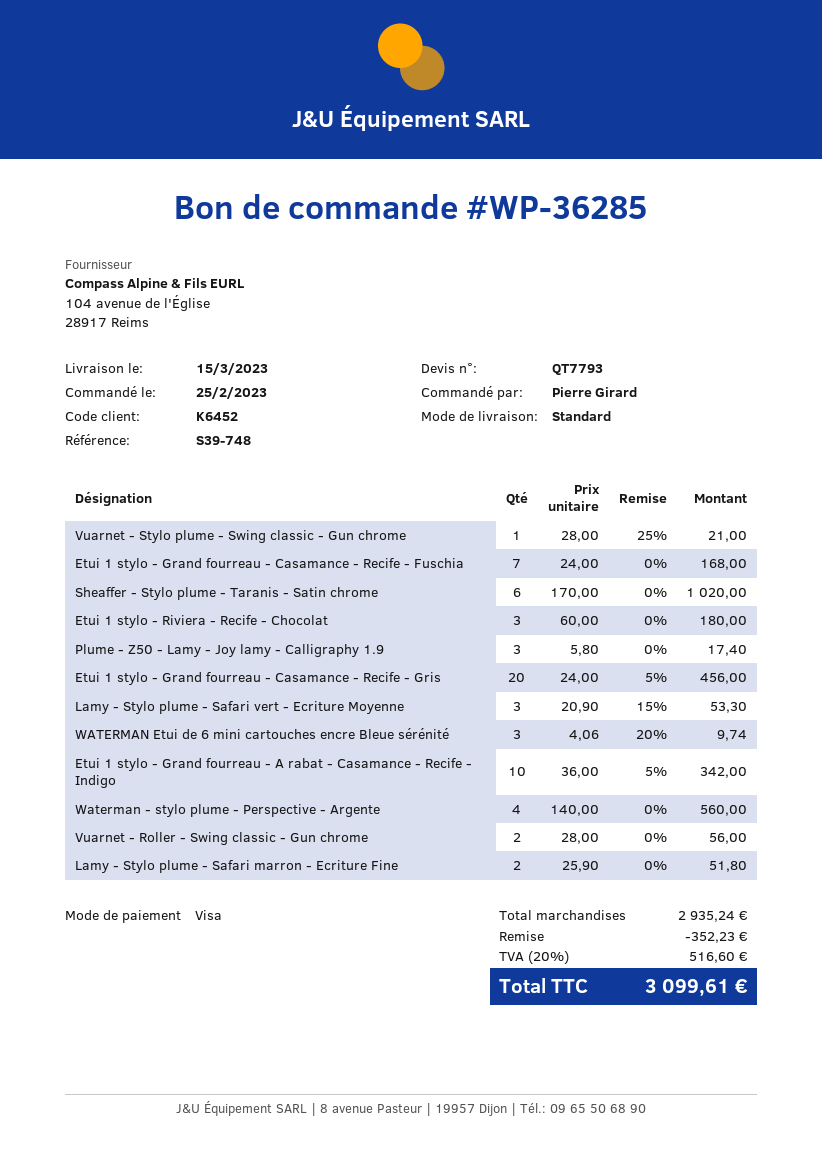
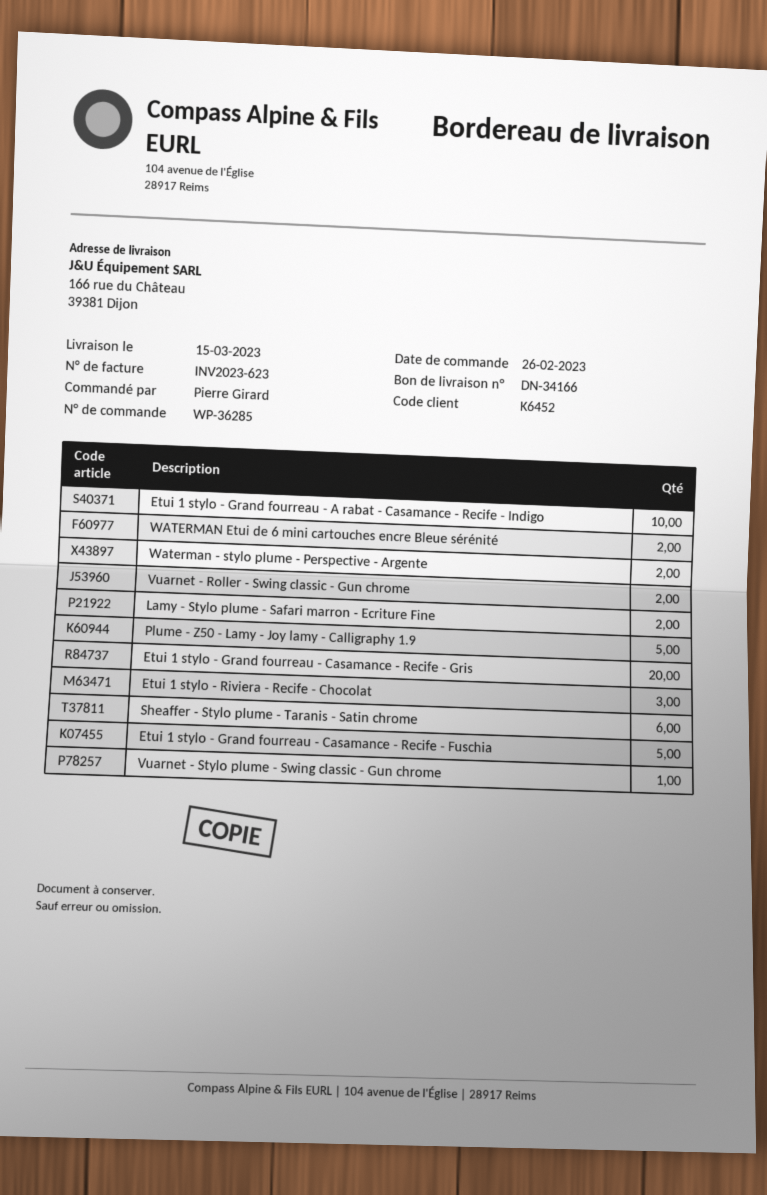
order date: 2023-02-25 -> 2023-02-26
Etui 1 stylo - Grand fourreau - Casamance - Recife - Fuschia: 7 -> 5
Plume - Z50 - Lamy - Joy lamy - Calligraphy 1.9: 3 -> 5
Lamy - Stylo plume - Safari vert - Ecriture Moyenne: 3 -> none
WATERMAN Etui de 6 mini cartouches encre Bleue sérénité: 3 -> 2
Waterman - stylo plume - Perspective - Argente: 4 -> 2

